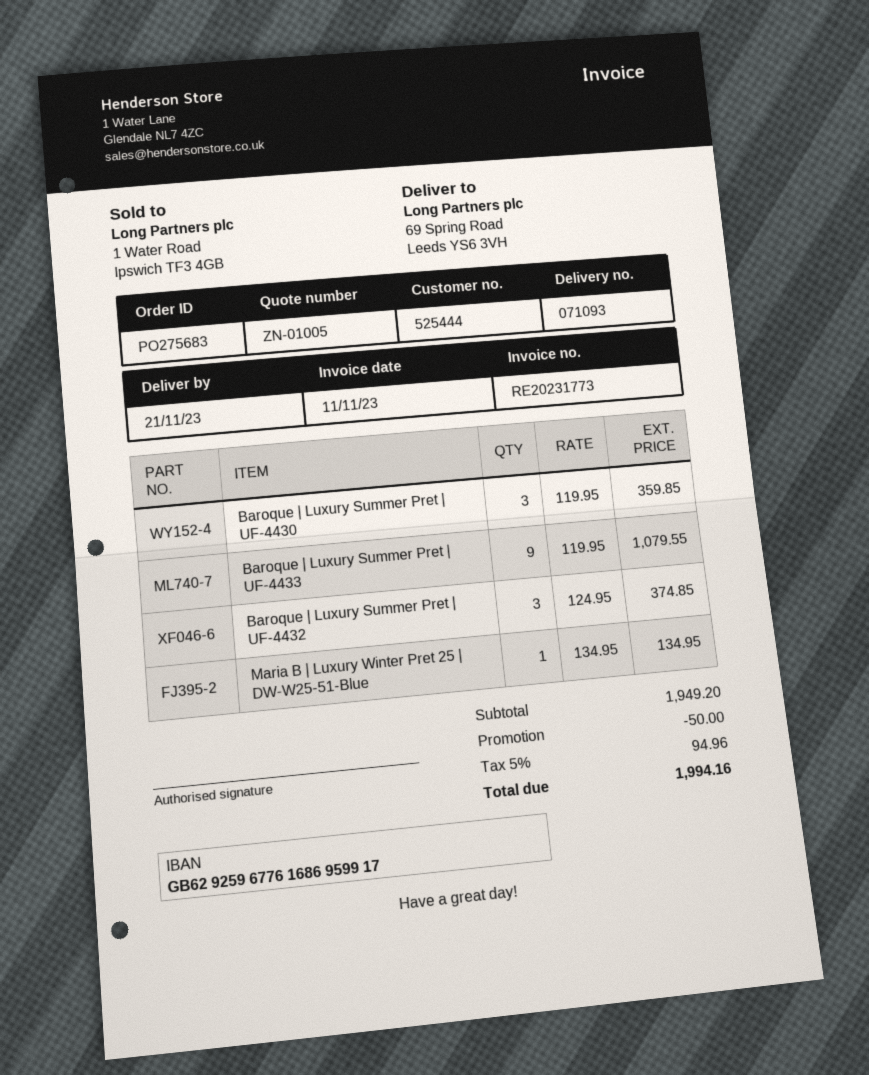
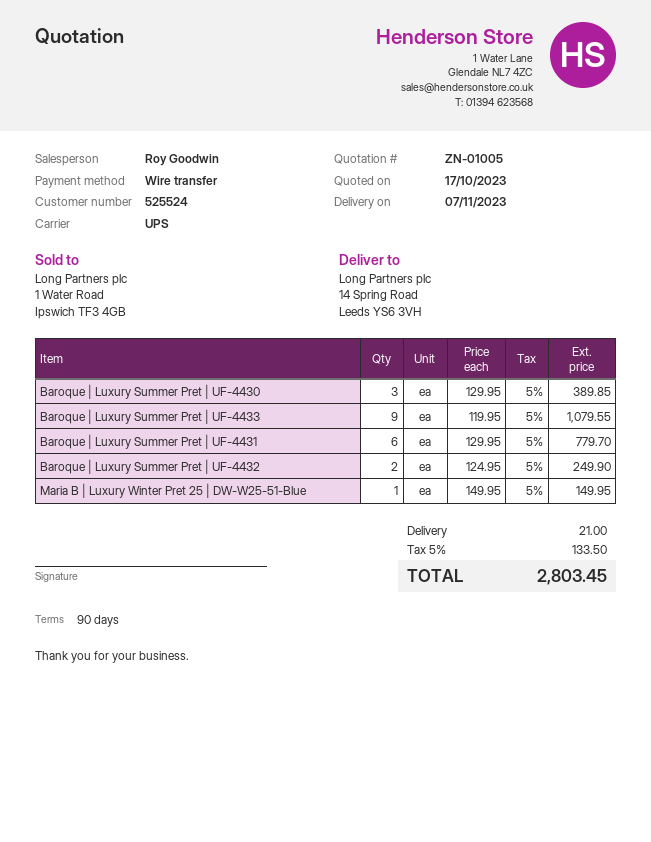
delivery date: 2023-11-21 -> 2023-11-07
customer number: 525444 -> 525524
ship to: 69 Spring Road, Leeds YS6 3VH -> 14 Spring Road, Leeds YS6 3VH
Baroque | Luxury Summer Pret | UF-4430: 3 x 119.95 = 359.85 -> 3 x 129.95 = 389.85
Baroque | Luxury Summer Pret | UF-4432: 3 x 124.95 = 374.85 -> 2 x 124.95 = 249.90
Maria B | Luxury Winter Pret 25 | DW-W25-51-Blue: 1 x 134.95 = 134.95 -> 1 x 149.95 = 149.95
Baroque | Luxury Summer Pret | UF-4431: none -> 6 x 129.95 = 779.70
discount: 50.00 -> none
shipping: none -> 21.00
tax: 5% = 94.96 -> 5% = 133.50
total: 1994.16 -> 2803.45

